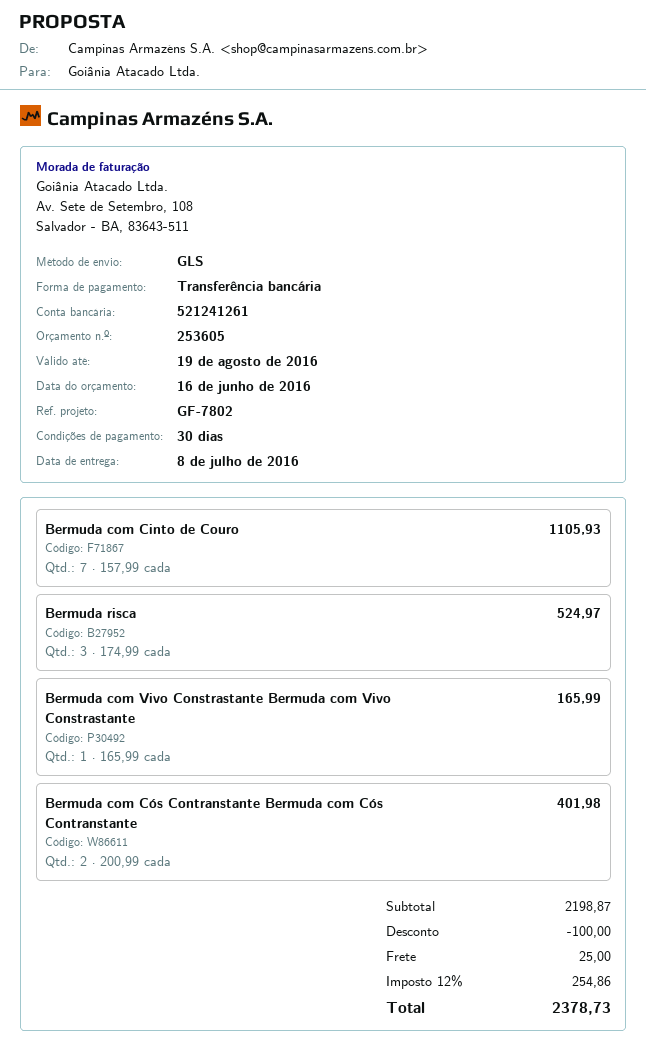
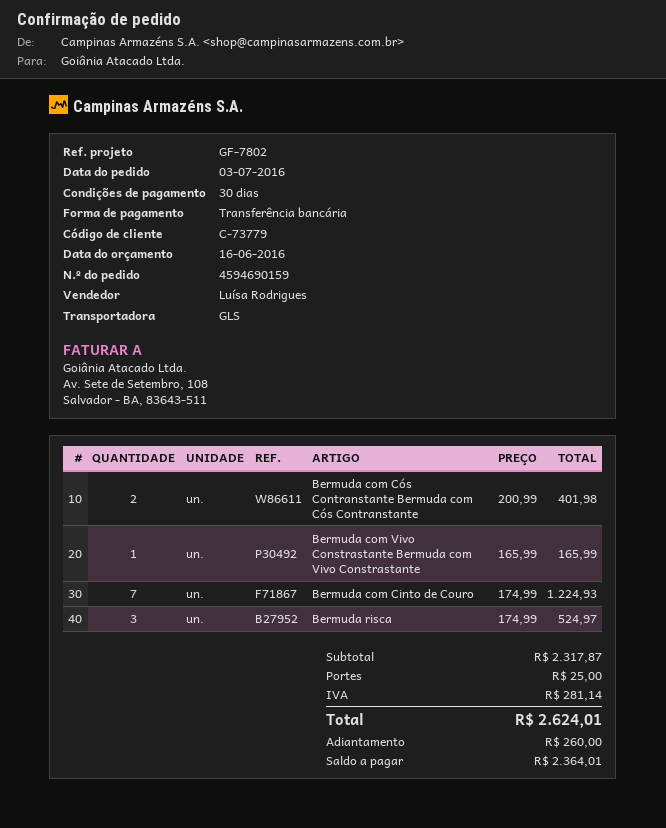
Bermuda com Cinto de Couro: 7 x 157.99 = 1105.93 -> 7 x 174.99 = 1224.93
subtotal: 2198.87 -> 2317.87
discount: 100.00 -> none
tax: 254.86 -> 281.14
total: 2378.73 -> 2624.01

